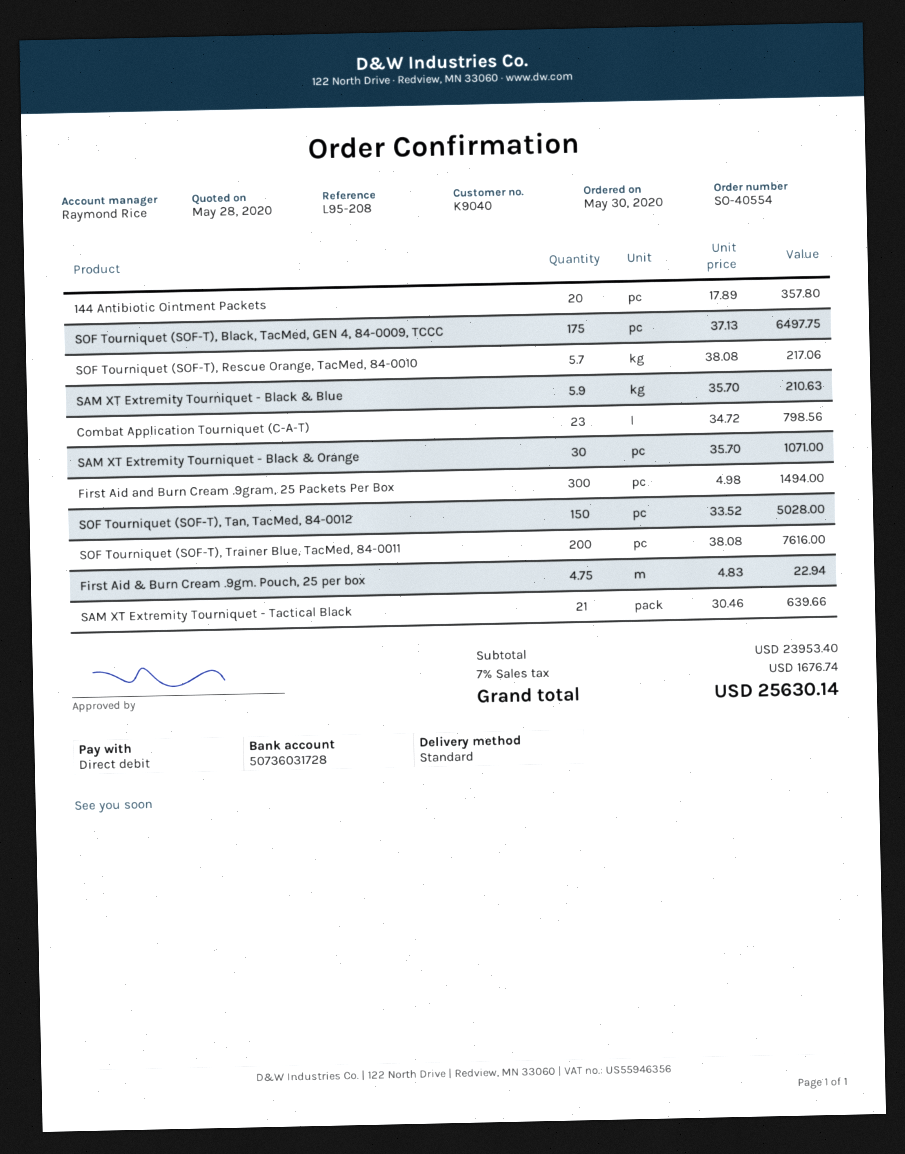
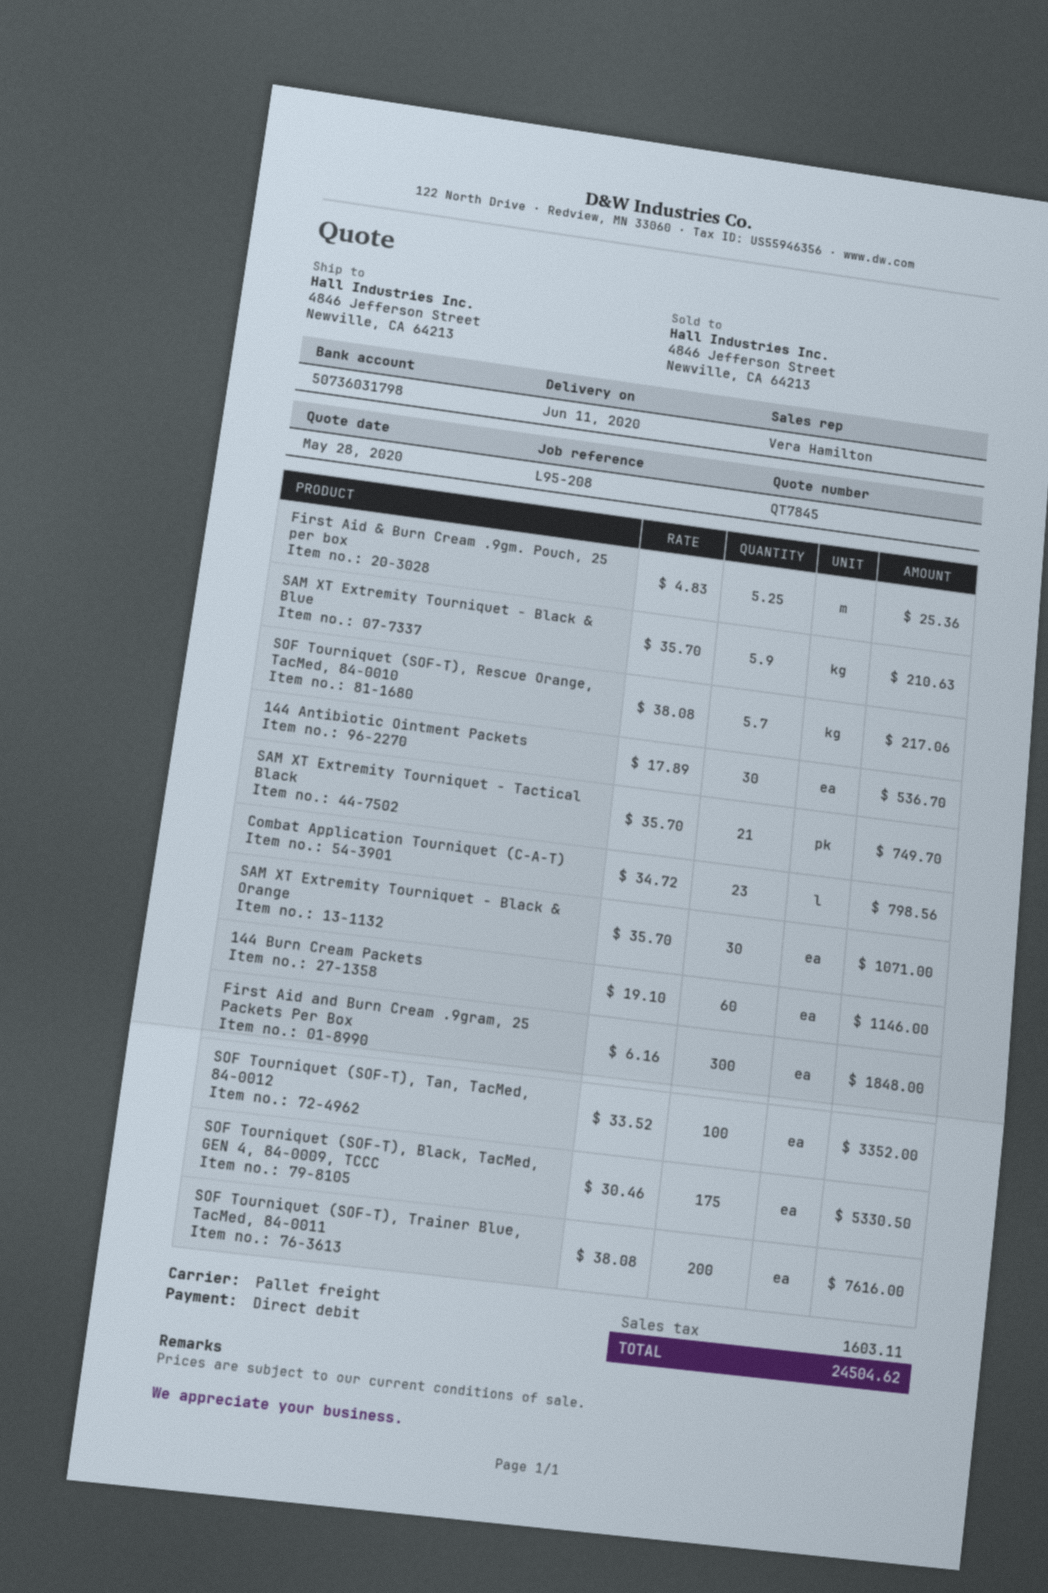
sales rep: Raymond Rice -> Vera Hamilton
bank account: 50736031728 -> 50736031798
shipping method: standard -> pallet freight
144 Antibiotic Ointment Packets: 20 x 17.89 = 357.80 -> 30 x 17.89 = 536.70
SOF Tourniquet (SOF-T), Black, TacMed, GEN 4, 84-0009, TCCC: 175 x 37.13 = 6497.75 -> 175 x 30.46 = 5330.50
First Aid and Burn Cream .9gram, 25 Packets Per Box: 300 x 4.98 = 1494.00 -> 300 x 6.16 = 1848.00
SOF Tourniquet (SOF-T), Tan, TacMed, 84-0012: 150 x 33.52 = 5028.00 -> 100 x 33.52 = 3352.00
First Aid & Burn Cream .9gm. Pouch, 25 per box: 4.75 x 4.83 = 22.94 -> 5.25 x 4.83 = 25.36
SAM XT Extremity Tourniquet - Tactical Black: 21 x 30.46 = 639.66 -> 21 x 35.70 = 749.70
144 Burn Cream Packets: none -> 60 x 19.10 = 1146.00
tax: 1676.74 -> 1603.11
total: 25630.14 -> 24504.62

